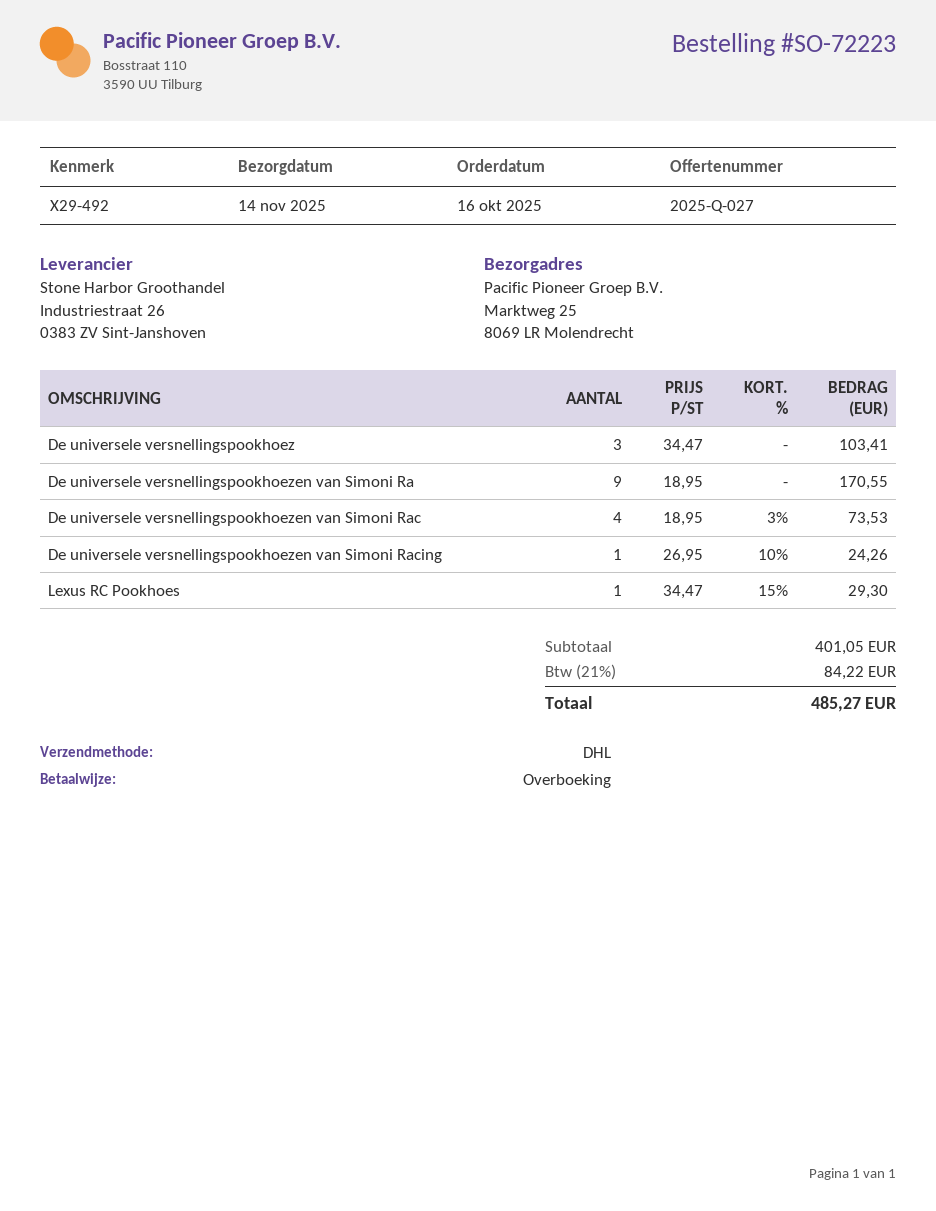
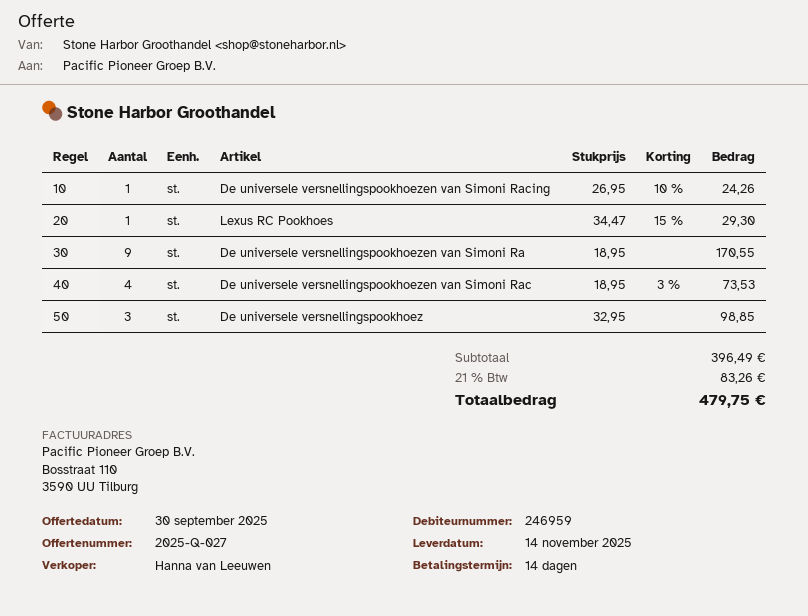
De universele versnellingspookhoez: 3 x 34.47 = 103.41 -> 3 x 32.95 = 98.85
subtotal: 401.05 -> 396.49
tax: 21% = 84.22 -> 21% = 83.26
total: 485.27 -> 479.75

